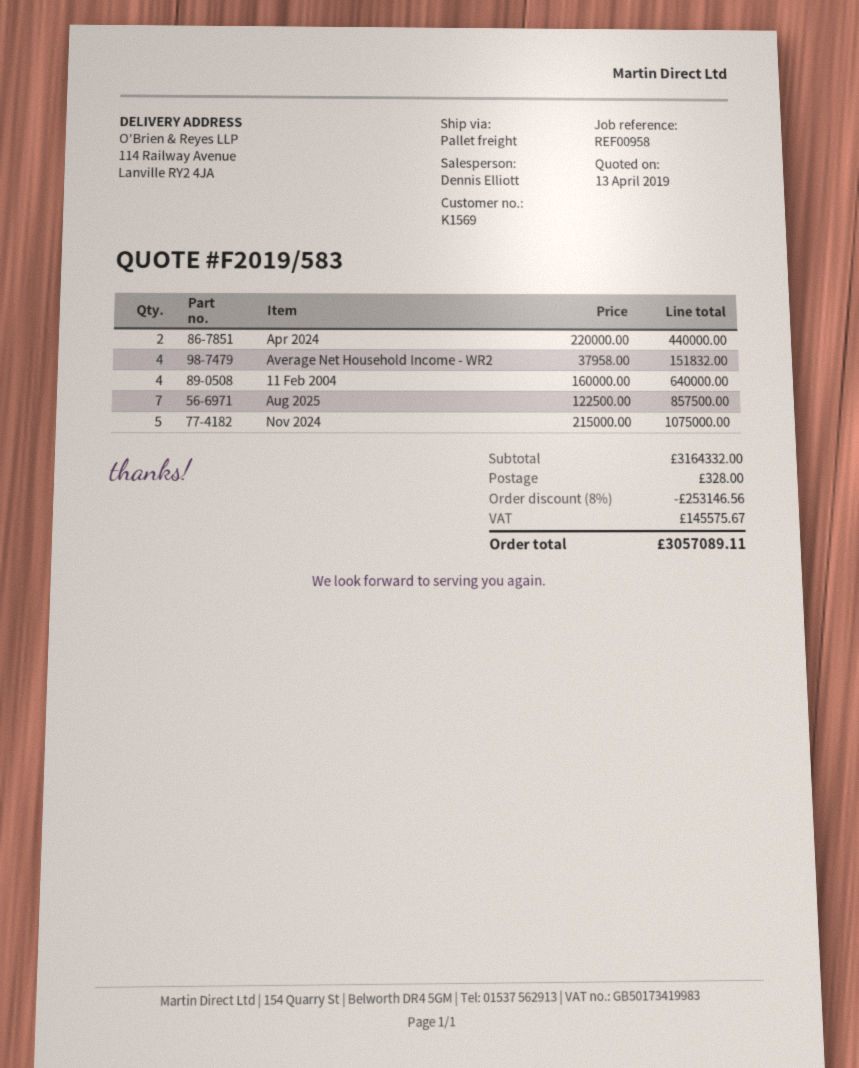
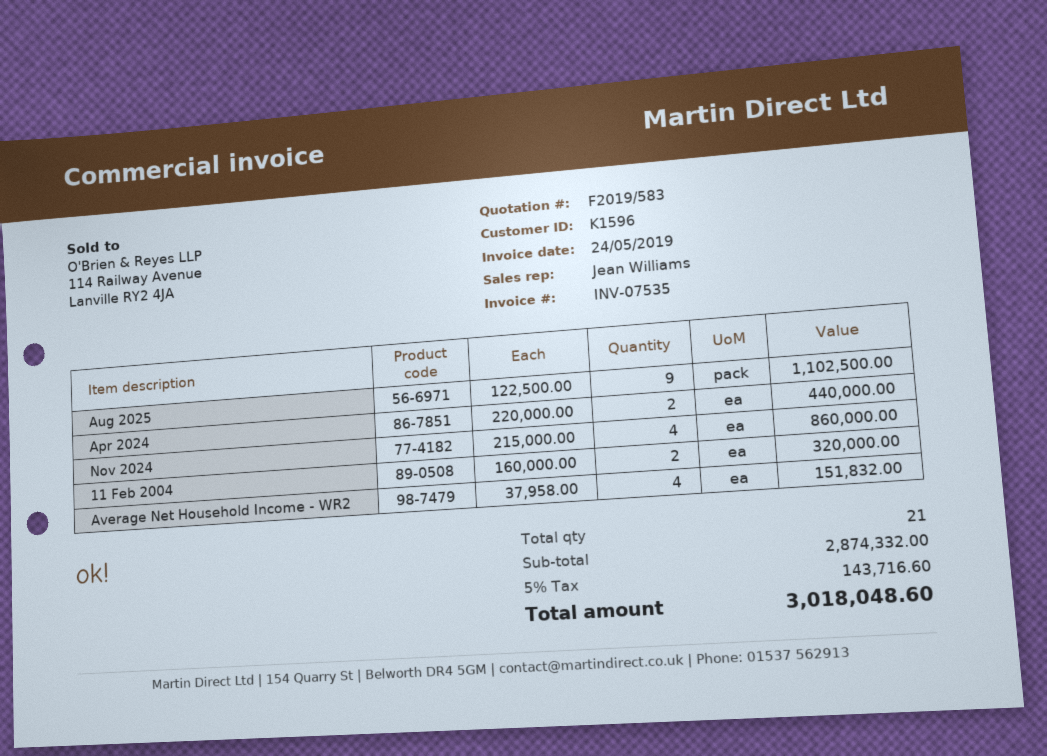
customer number: K1569 -> K1596
sales rep: Dennis Elliott -> Jean Williams
11 Feb 2004: 4 x 160000.00 = 640000.00 -> 2 x 160000.00 = 320000.00
Aug 2025: 7 x 122500.00 = 857500.00 -> 9 x 122500.00 = 1102500.00
Nov 2024: 5 x 215000.00 = 1075000.00 -> 4 x 215000.00 = 860000.00
subtotal: 3164332.00 -> 2874332.00
discount: 8% = 253146.56 -> none
shipping: 328.00 -> none
tax: 145575.67 -> 143716.60
total: 3057089.11 -> 3018048.60

